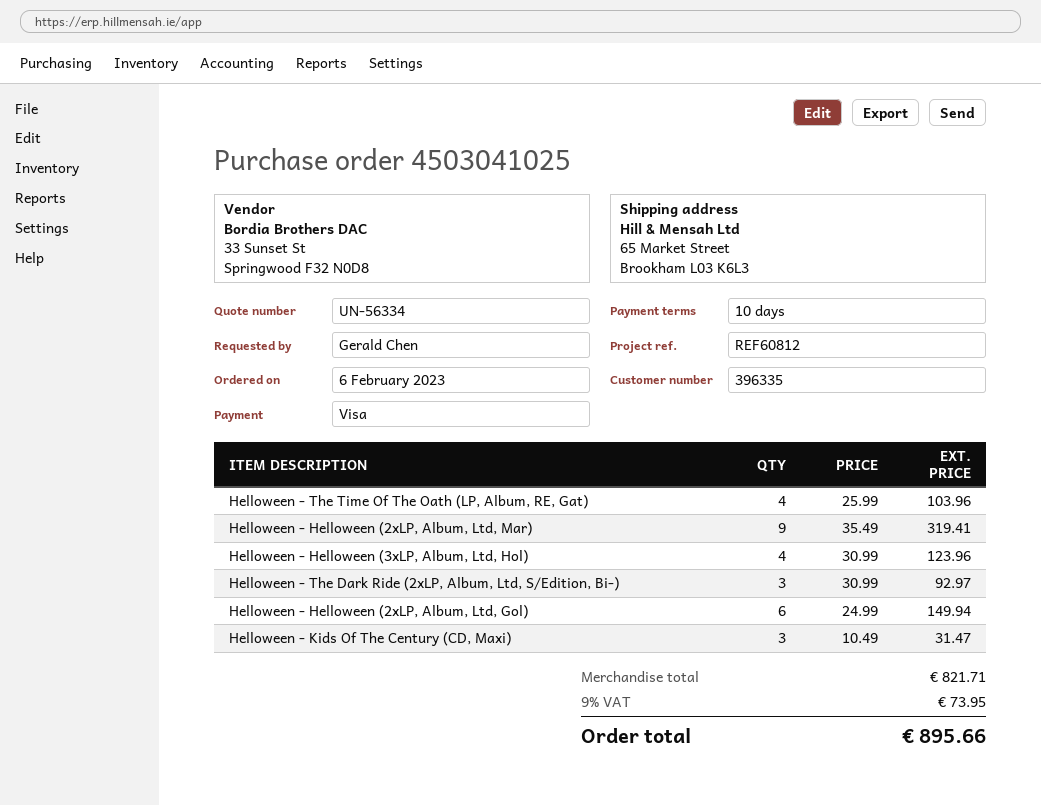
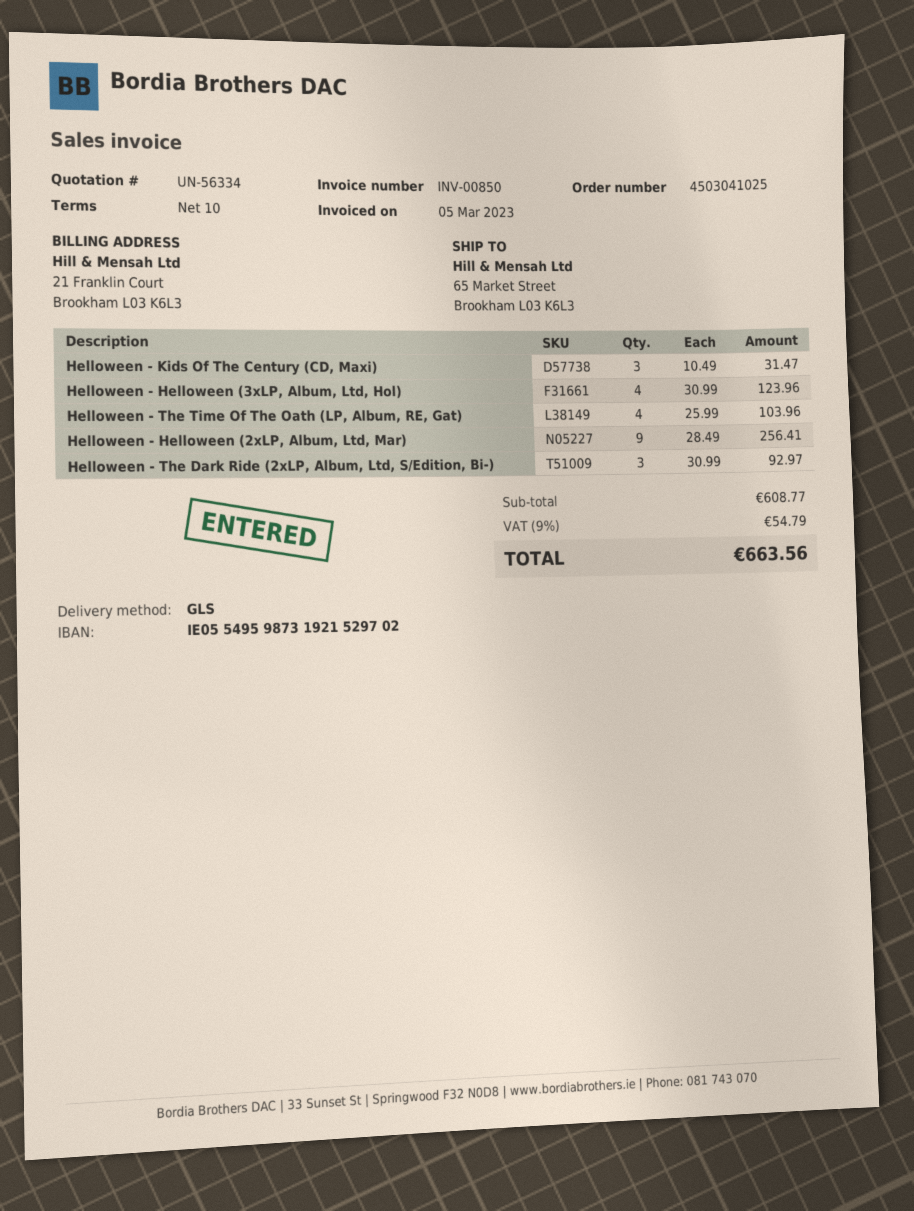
Helloween - Helloween (2xLP, Album, Ltd, Mar): 9 x 35.49 = 319.41 -> 9 x 28.49 = 256.41
Helloween - Helloween (2xLP, Album, Ltd, Gol): 6 x 24.99 = 149.94 -> none
subtotal: 821.71 -> 608.77
tax: 9% = 73.95 -> 9% = 54.79
total: 895.66 -> 663.56

